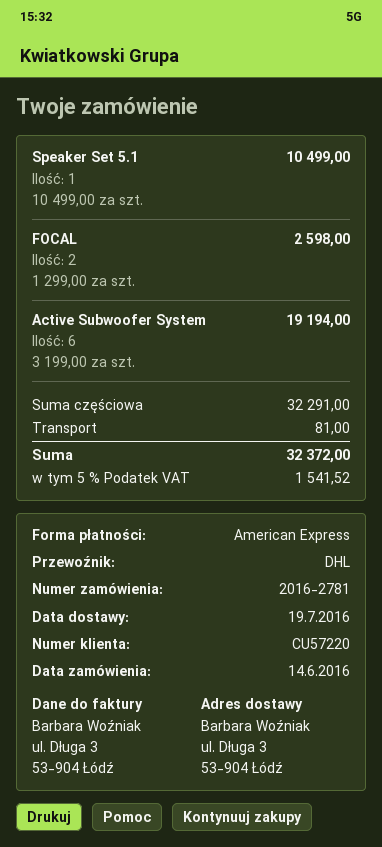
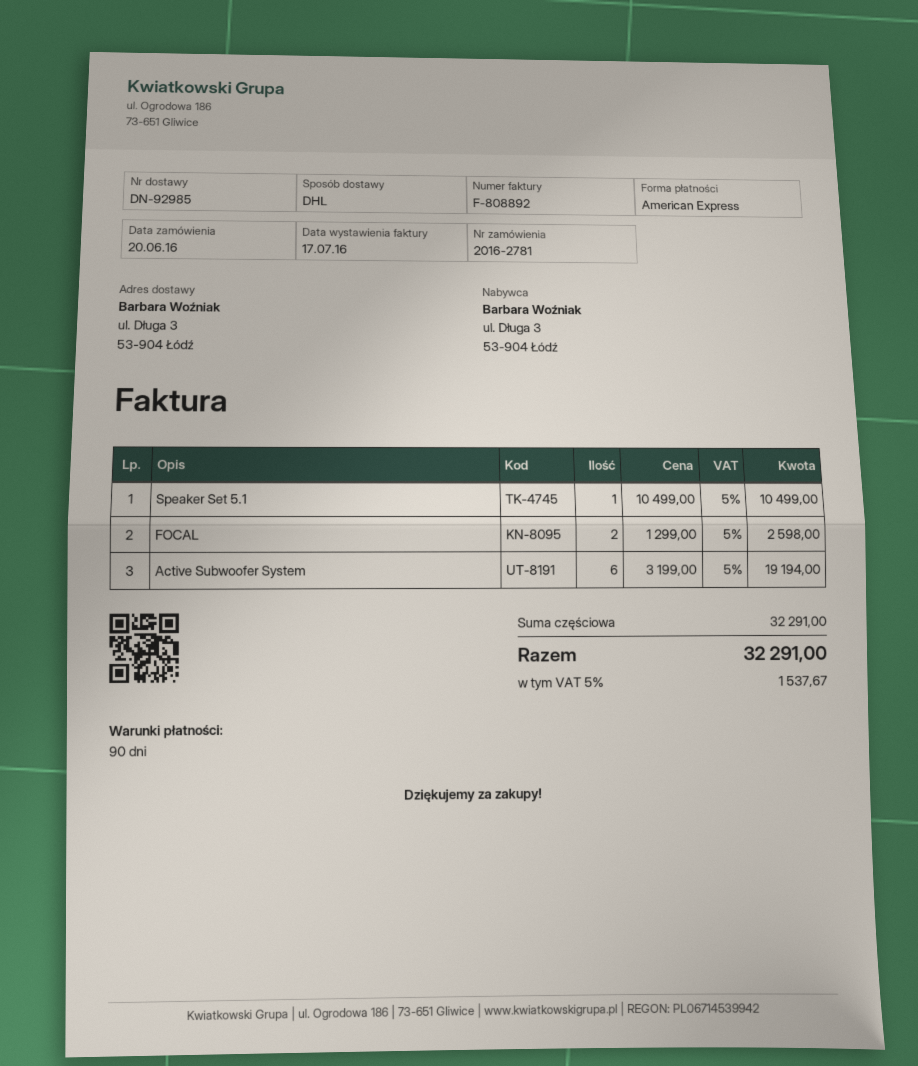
order date: 2016-06-14 -> 2016-06-20
shipping: 81.00 -> none
tax: 5% = 1541.52 -> 5% = 1537.67
total: 32372.00 -> 32291.00

